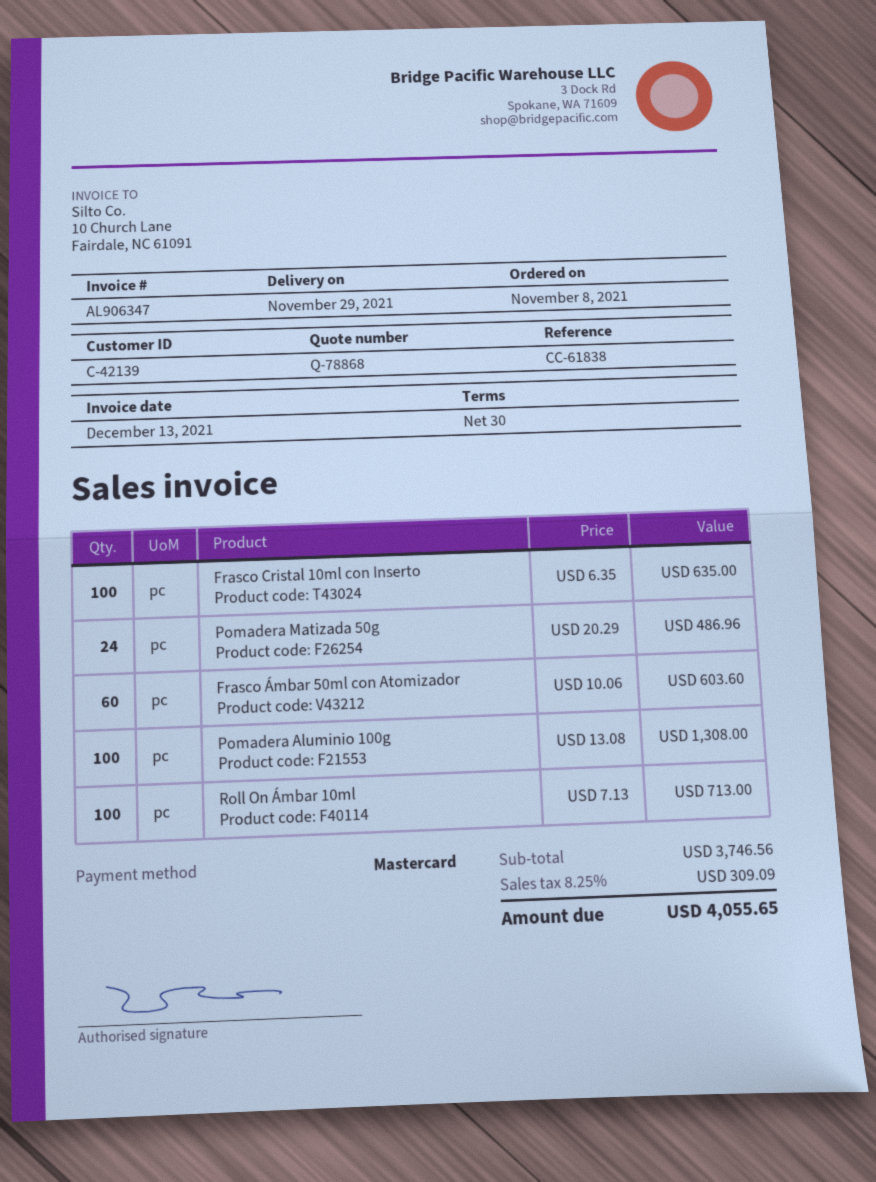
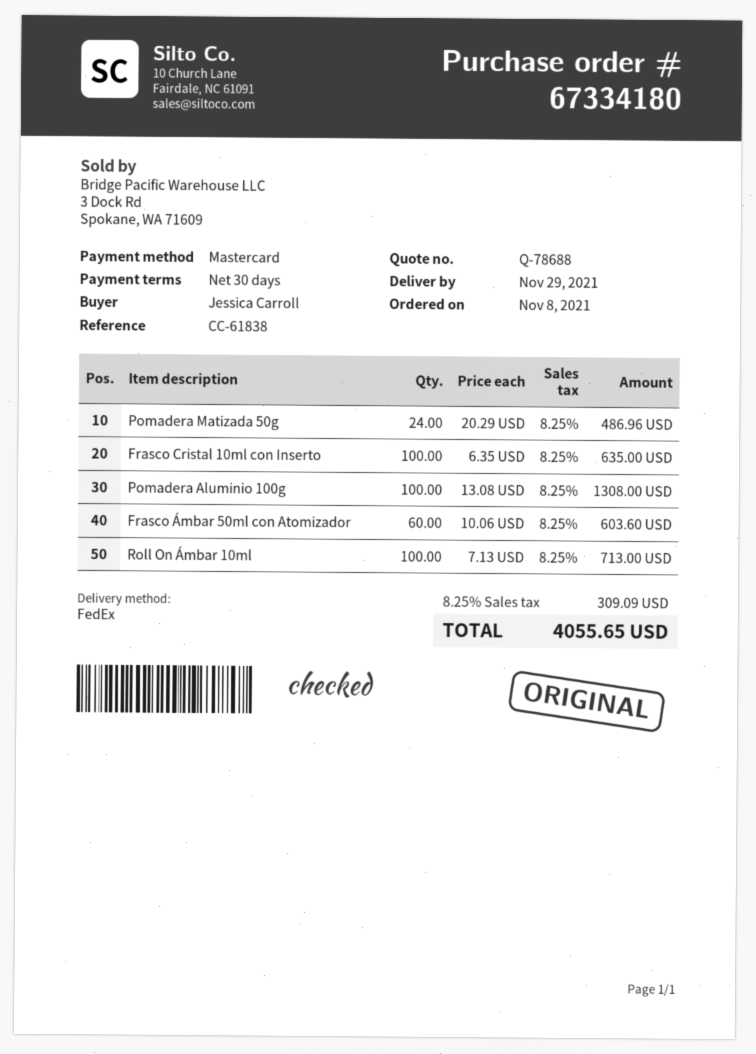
quote number: Q-78868 -> Q-78688

